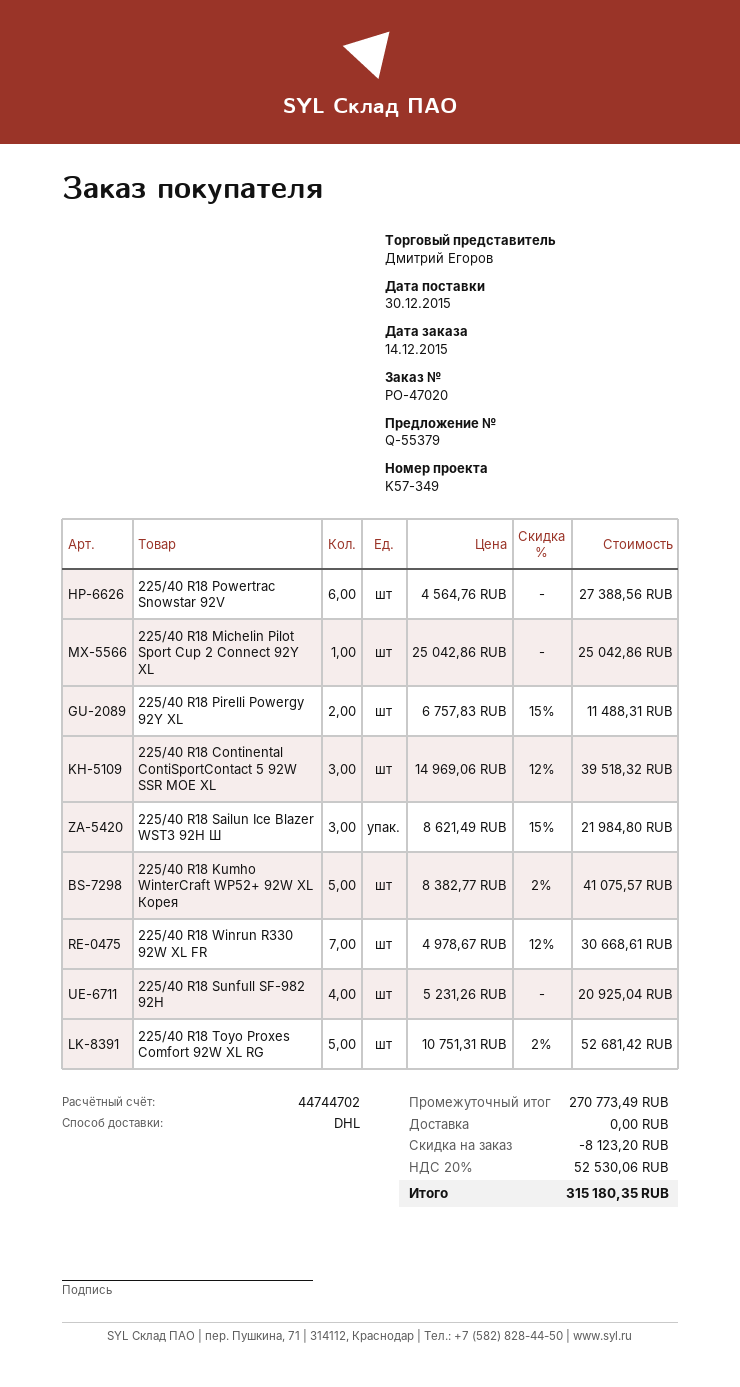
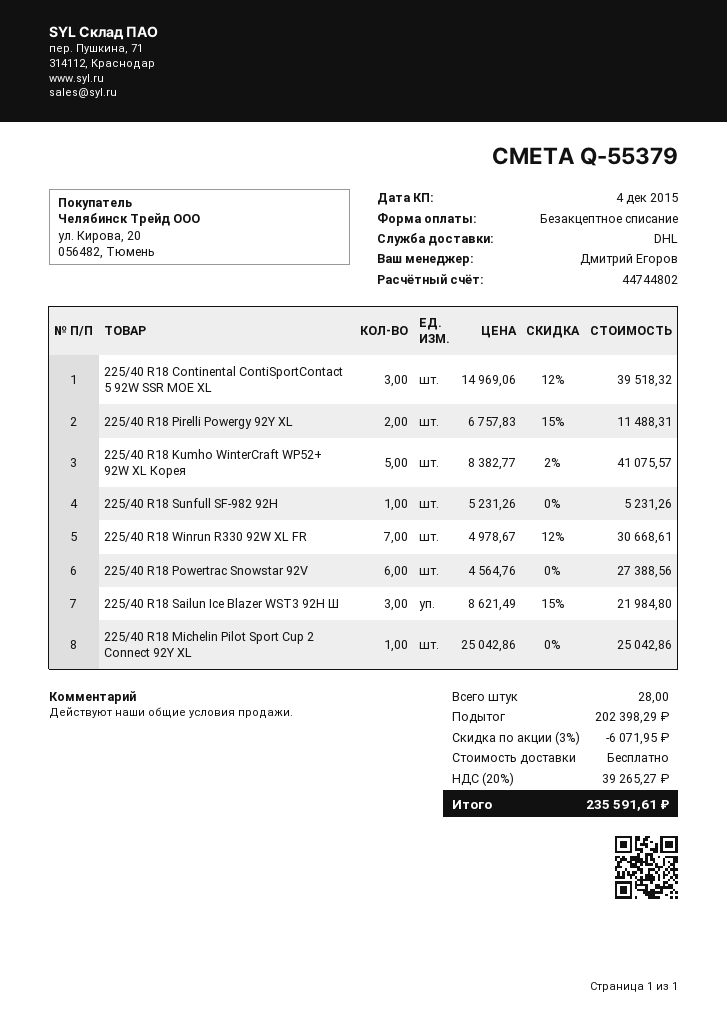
bank account: 44744702 -> 44744802
225/40 R18 Sunfull SF-982 92H: 4 x 5231.26 = 20925.04 -> 1 x 5231.26 = 5231.26
225/40 R18 Toyo Proxes Comfort 92W XL RG: 5 x 10751.31 - 2% = 52681.42 -> none
subtotal: 270773.49 -> 202398.29
discount: 8123.20 -> 6071.95
tax: 20% = 52530.06 -> 20% = 39265.27
total: 315180.35 -> 235591.61

